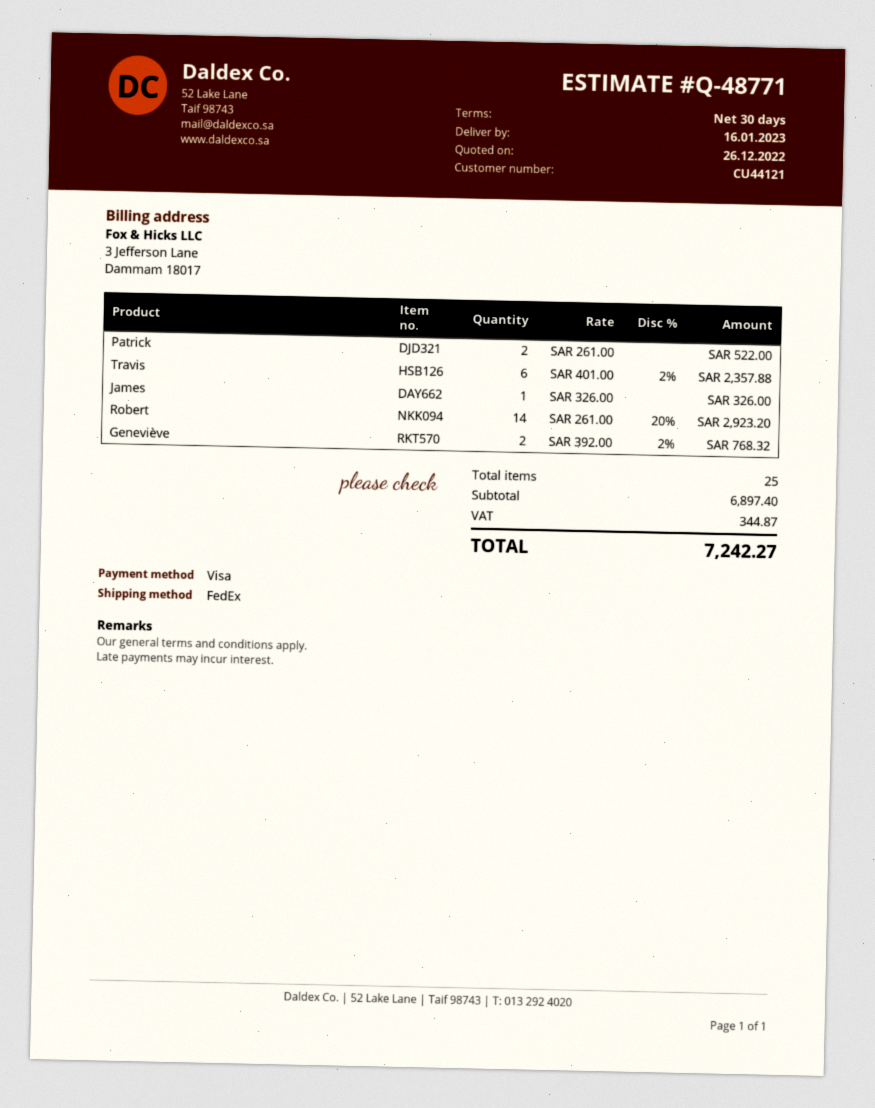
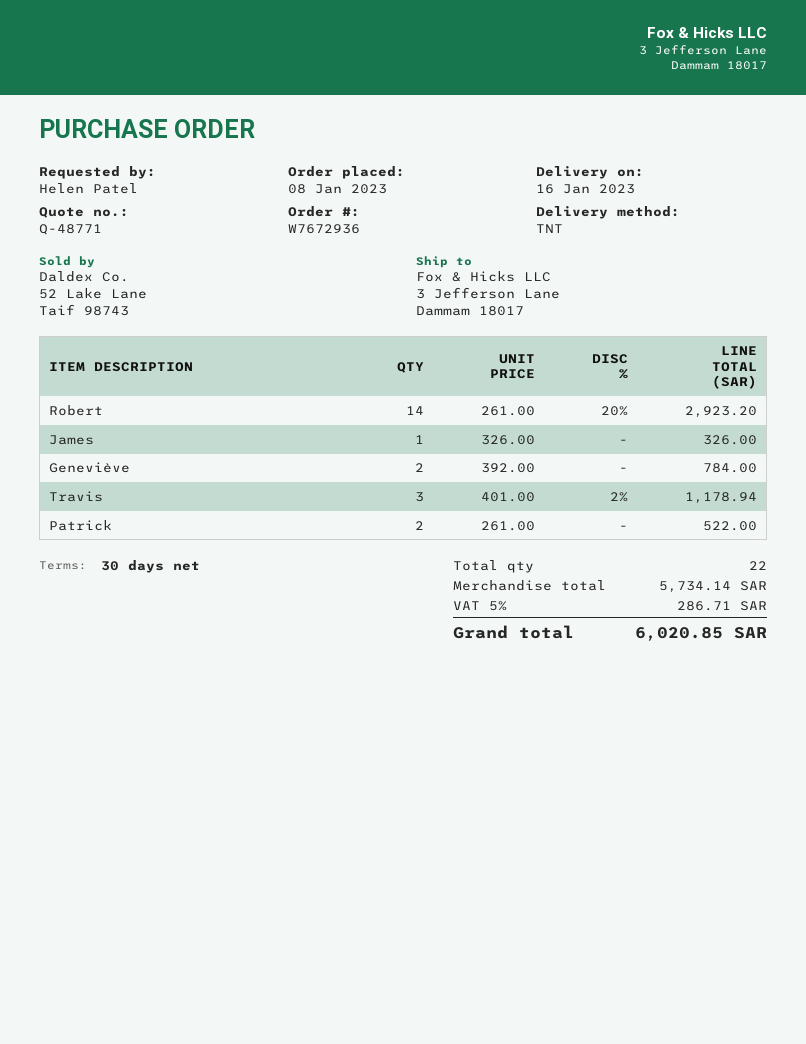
shipping method: FedEx -> TNT
Travis: 6 x 401.00 - 2% = 2357.88 -> 3 x 401.00 - 2% = 1178.94
Geneviève: 2 x 392.00 - 2% = 768.32 -> 2 x 392.00 = 784.00
total quantity: 25 -> 22
subtotal: 6897.40 -> 5734.14
tax: 344.87 -> 286.71
total: 7242.27 -> 6020.85

